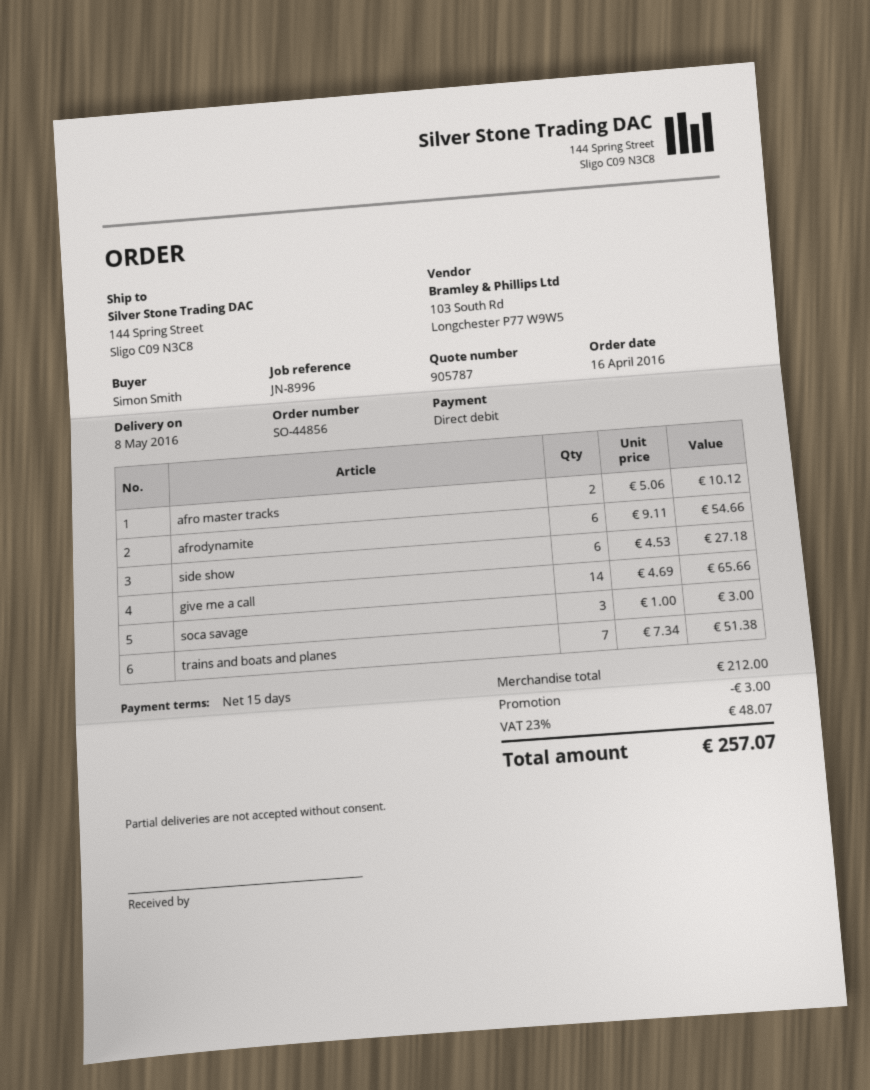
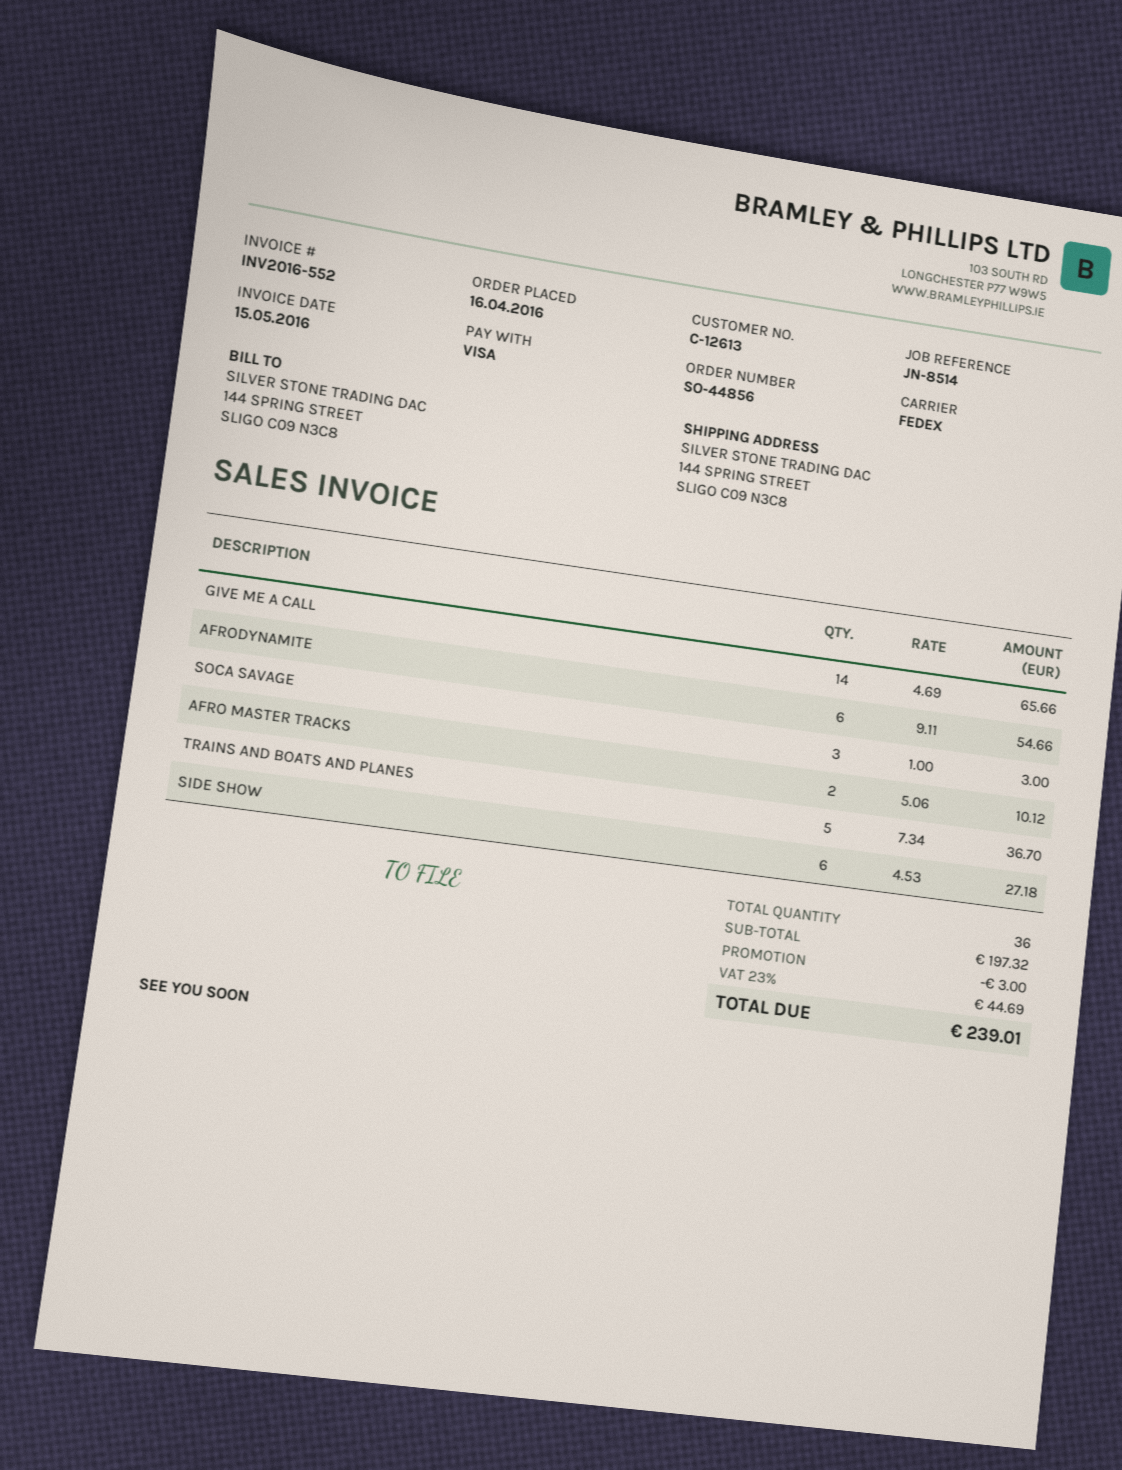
reference: JN-8996 -> JN-8514
payment method: direct debit -> Visa
trains and boats and planes: 7 x 7.34 = 51.38 -> 5 x 7.34 = 36.70
subtotal: 212.00 -> 197.32
tax: 23% = 48.07 -> 23% = 44.69
total: 257.07 -> 239.01

